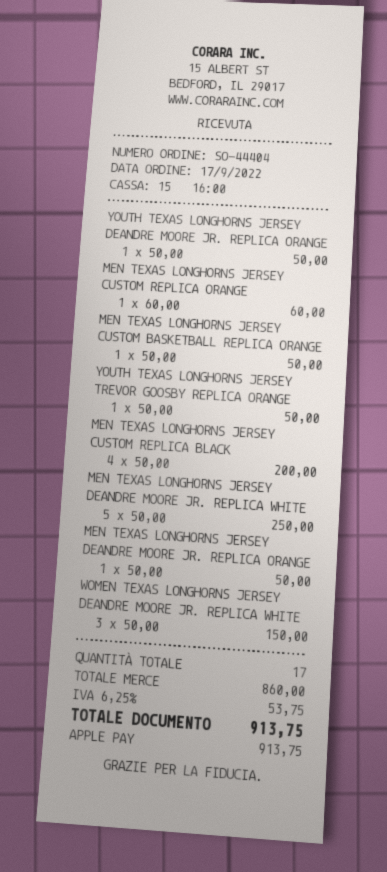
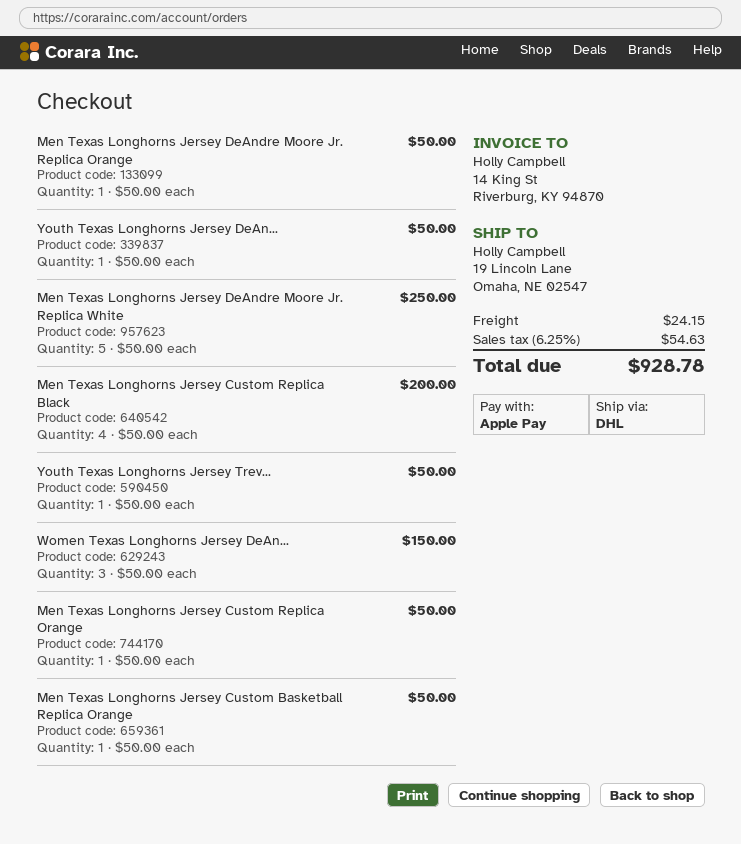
MEN TEXAS LONGHORNS JERSEY CUSTOM REPLICA ORANGE: 1 x 60.00 = 60.00 -> 1 x 50.00 = 50.00
shipping: none -> 24.15
tax: 6.25% = 53.75 -> 6.25% = 54.63
total: 913.75 -> 928.78

